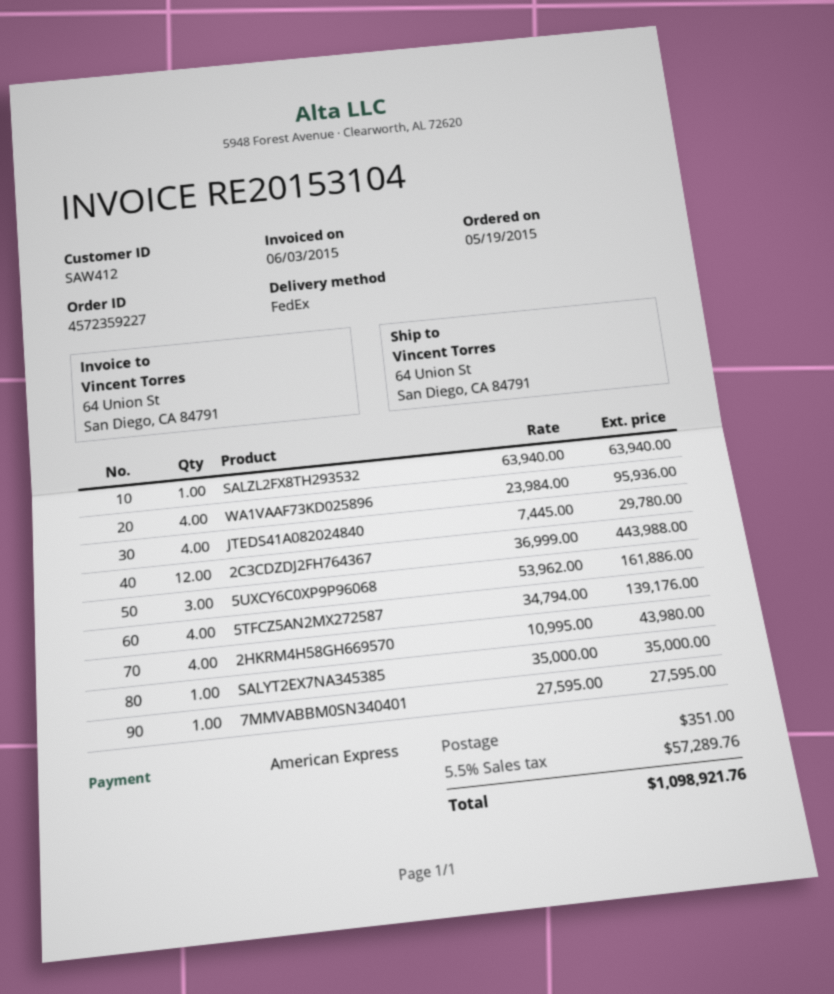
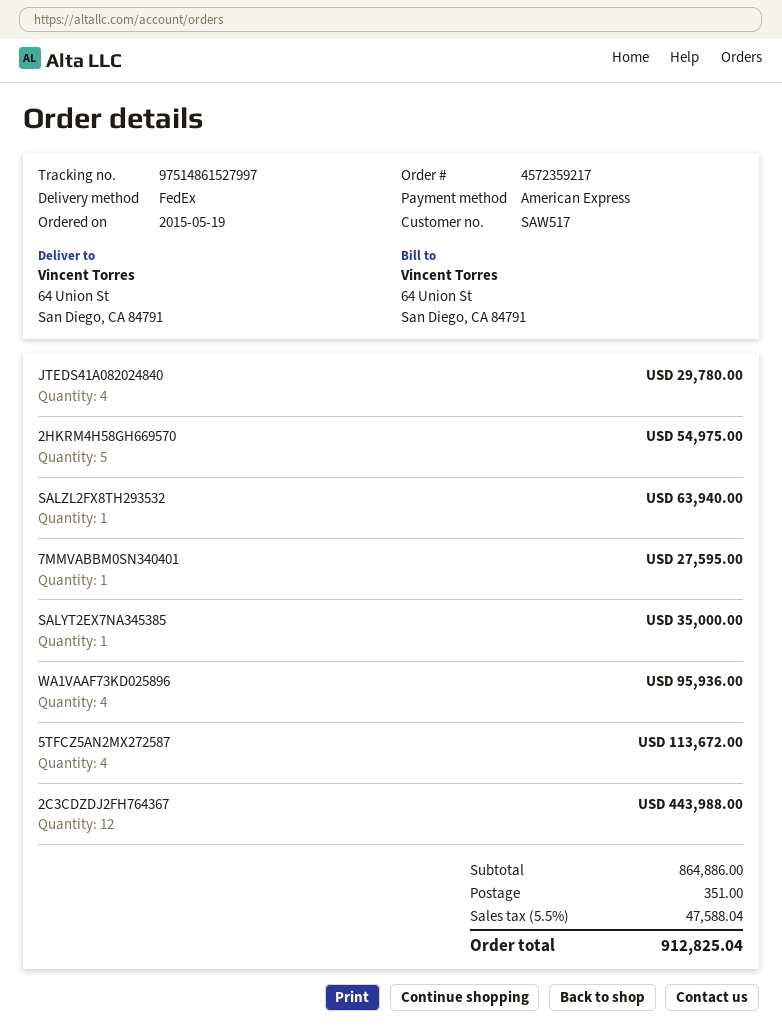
order number: 4572359227 -> 4572359217
customer number: SAW412 -> SAW517
5UXCY6C0XP9P96068: 3 for 161886.00 -> none
5TFCZ5AN2MX272587: 4 for 139176.00 -> 4 for 113672.00
2HKRM4H58GH669570: 4 for 43980.00 -> 5 for 54975.00
tax: 5.5% = 57289.76 -> 5.5% = 47588.04
total: 1098921.76 -> 912825.04

